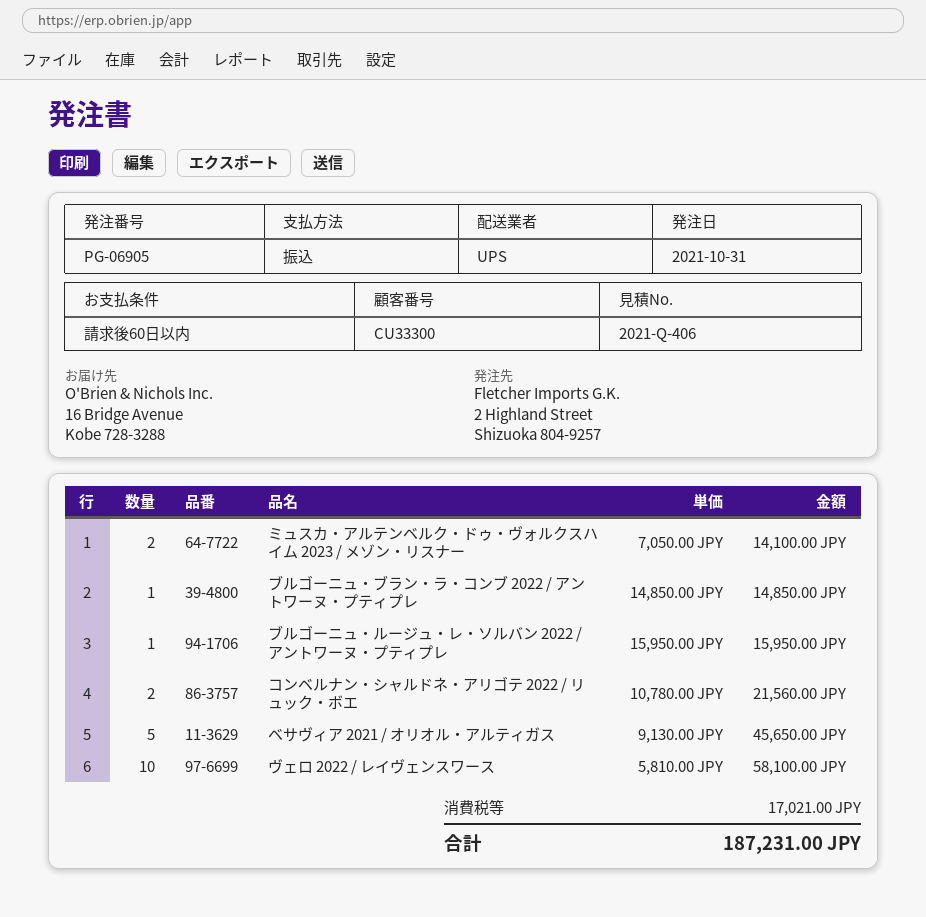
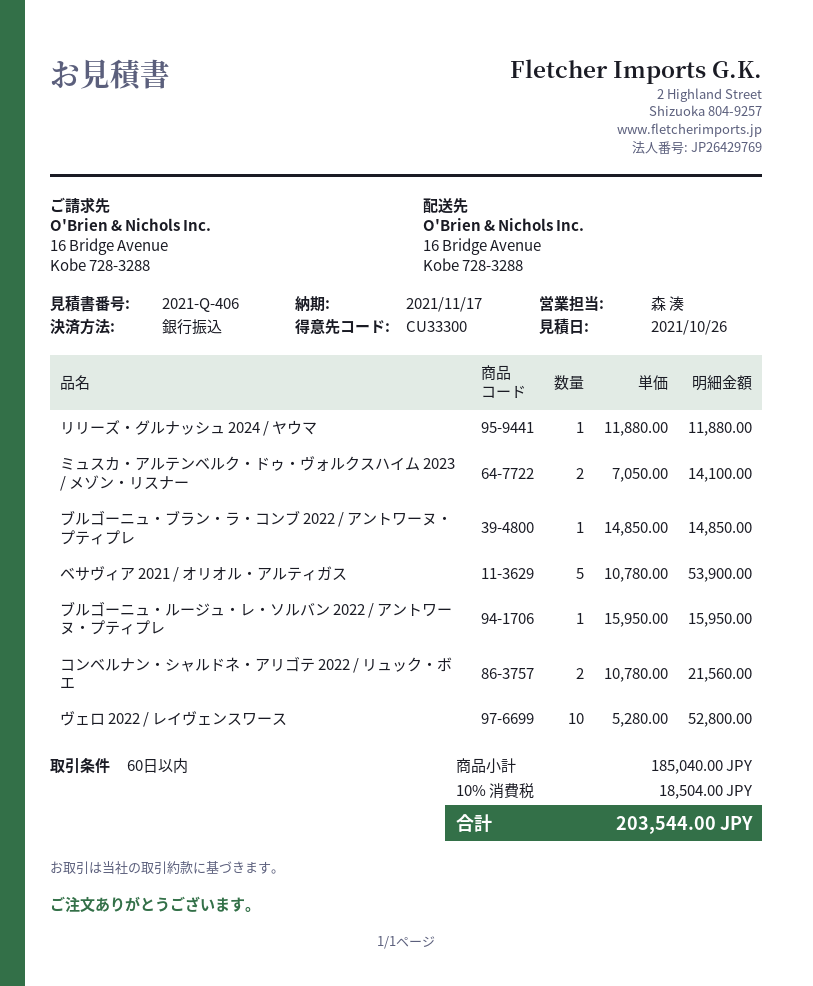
ベサヴィア 2021 / オリオル・アルティガス: 5 x 9130.00 = 45650.00 -> 5 x 10780.00 = 53900.00
ヴェロ 2022 / レイヴェンスワース: 10 x 5810.00 = 58100.00 -> 10 x 5280.00 = 52800.00
リリーズ・グルナッシュ 2024 / ヤウマ: none -> 1 x 11880.00 = 11880.00
tax: 17021.00 -> 18504.00
total: 187231.00 -> 203544.00

